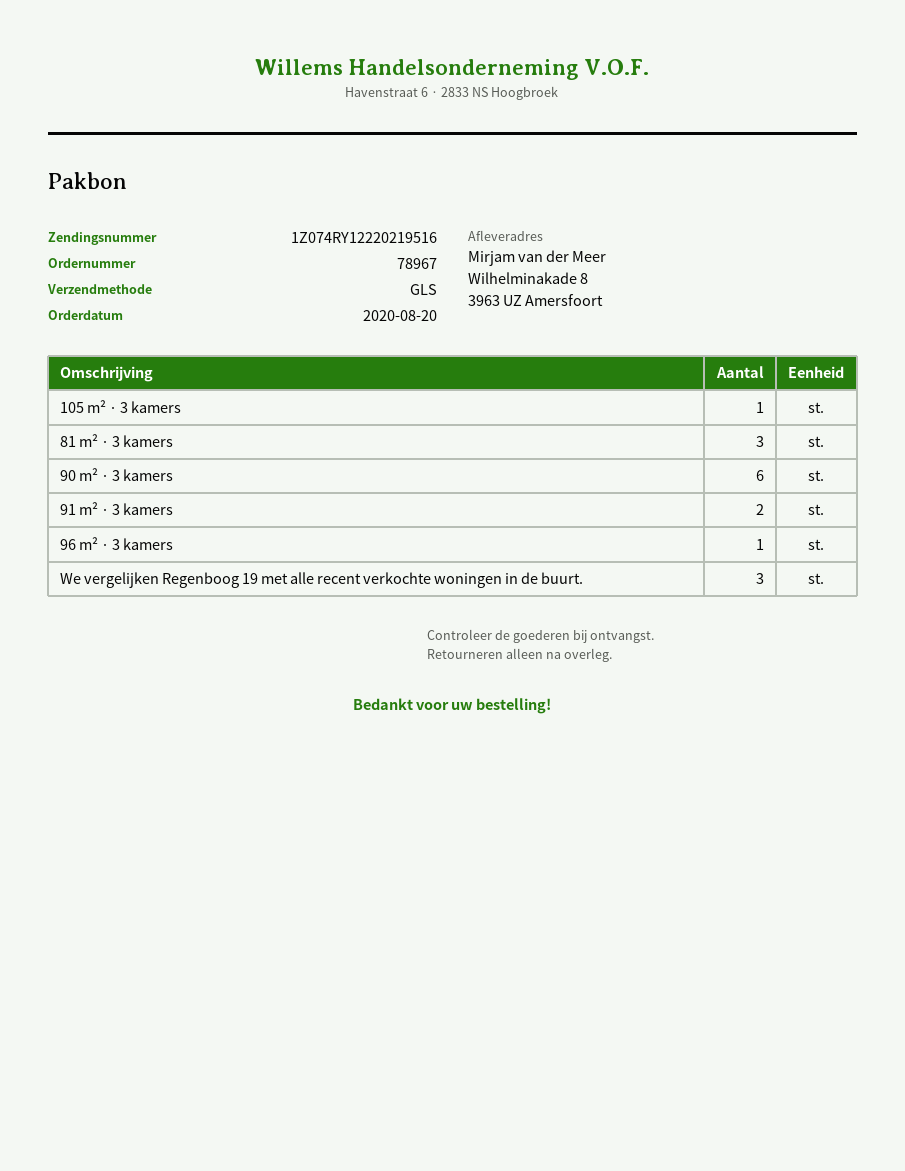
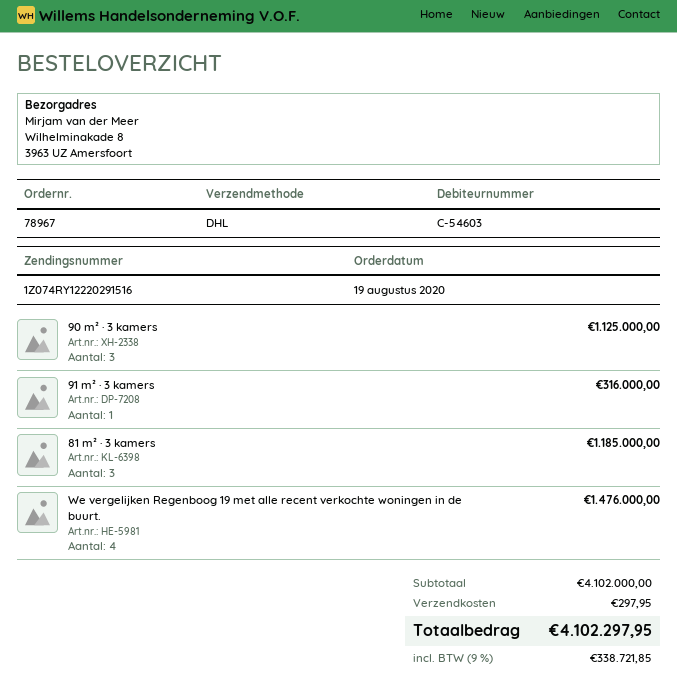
order date: 2020-08-20 -> 2020-08-19
shipping method: GLS -> DHL
tracking number: 1Z074RY12220219516 -> 1Z074RY12220291516
105 m² · 3 kamers: 1 -> none
90 m² · 3 kamers: 6 -> 3
91 m² · 3 kamers: 2 -> 1
96 m² · 3 kamers: 1 -> none
We vergelijken Regenboog 19 met alle recent verkochte woningen in de buurt.: 3 -> 4

